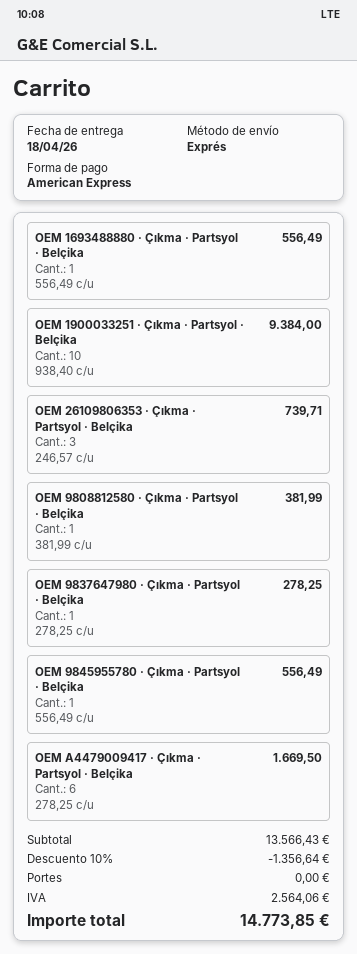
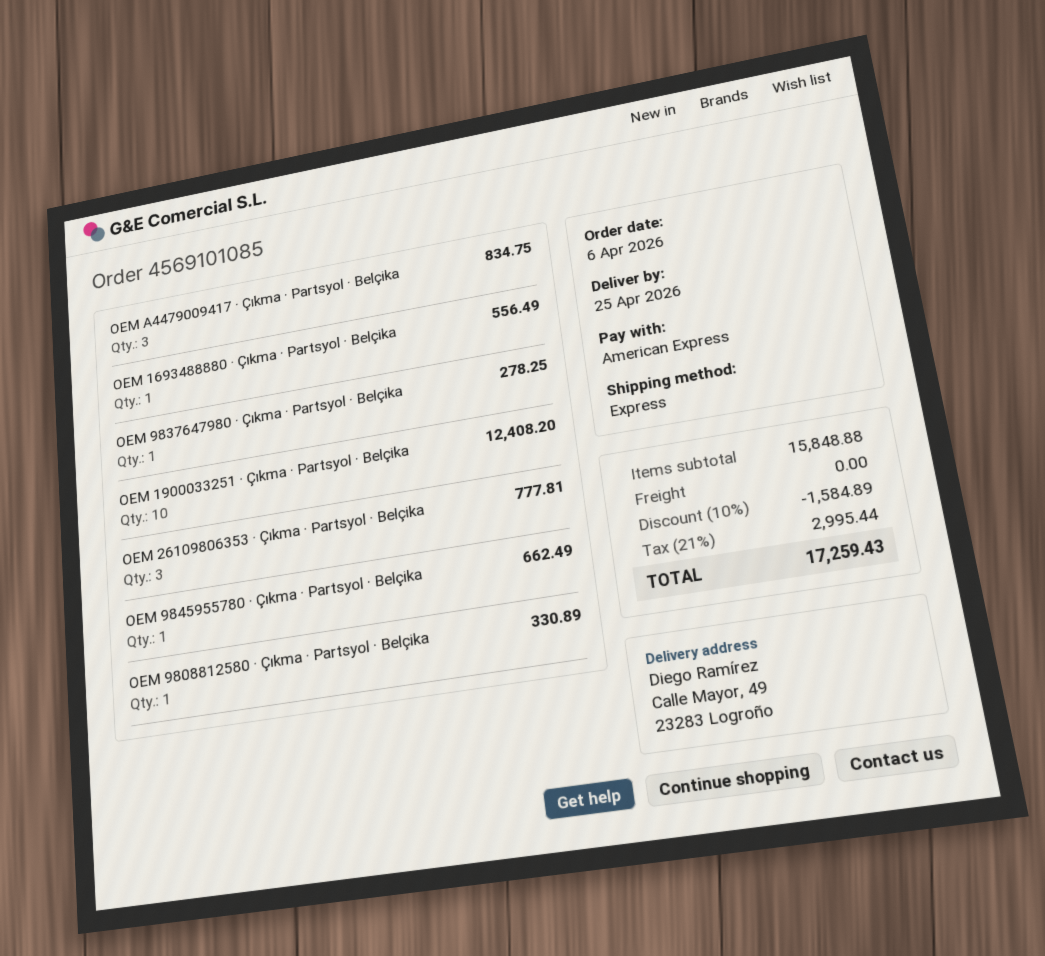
delivery date: 2026-04-18 -> 2026-04-25
OEM 1900033251 · Çıkma · Partsyol · Belçika: 10 for 9384.00 -> 10 for 12408.20
OEM 26109806353 · Çıkma · Partsyol · Belçika: 3 for 739.71 -> 3 for 777.81
OEM 9808812580 · Çıkma · Partsyol · Belçika: 1 for 381.99 -> 1 for 330.89
OEM 9845955780 · Çıkma · Partsyol · Belçika: 1 for 556.49 -> 1 for 662.49
OEM A4479009417 · Çıkma · Partsyol · Belçika: 6 for 1669.50 -> 3 for 834.75
subtotal: 13566.43 -> 15848.88
discount: 10% = 1356.64 -> 10% = 1584.89
tax: 2564.06 -> 2995.44
total: 14773.85 -> 17259.43

